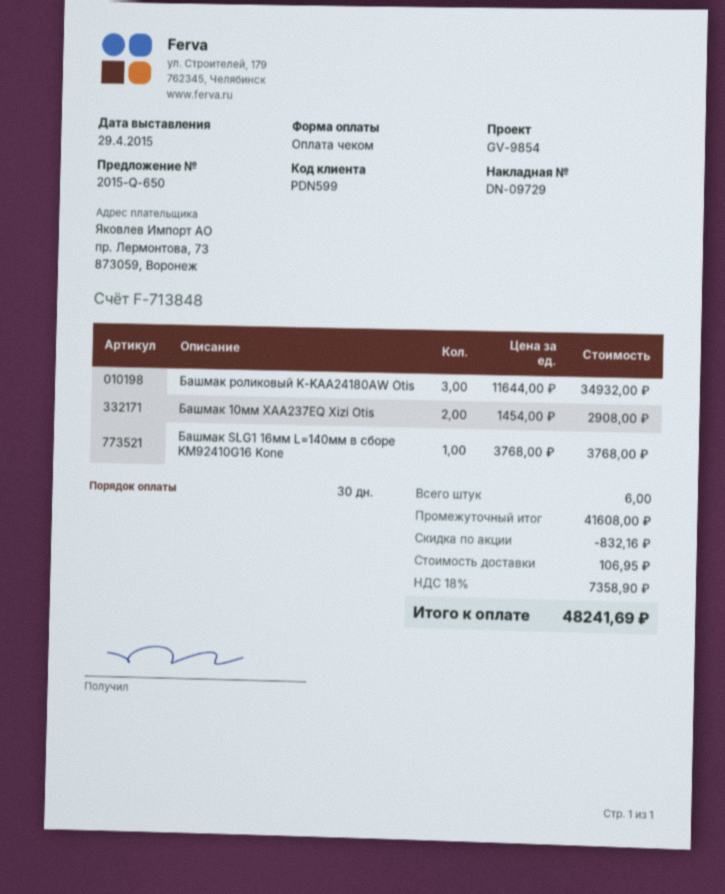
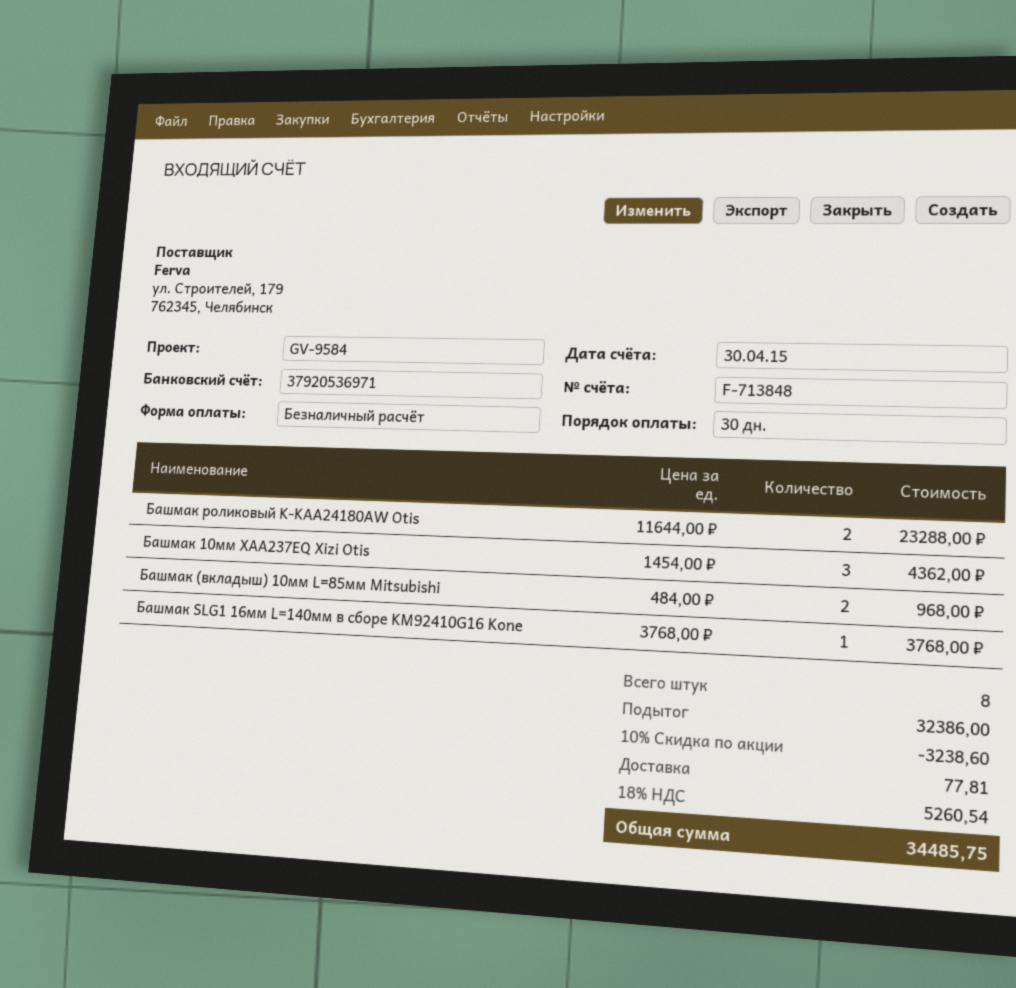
invoice date: 2015-04-29 -> 2015-04-30
reference: GV-9854 -> GV-9584
payment method: cheque -> bank transfer
Башмак роликовый K-KAA24180AW Otis: 3 x 11644.00 = 34932.00 -> 2 x 11644.00 = 23288.00
Башмак 10мм XAA237EQ Xizi Otis: 2 x 1454.00 = 2908.00 -> 3 x 1454.00 = 4362.00
Башмак (вкладыш) 10мм L=85мм Mitsubishi: none -> 2 x 484.00 = 968.00
total quantity: 6 -> 8
subtotal: 41608.00 -> 32386.00
discount: 832.16 -> 3238.60
shipping: 106.95 -> 77.81
tax: 18% = 7358.90 -> 18% = 5260.54
total: 48241.69 -> 34485.75

